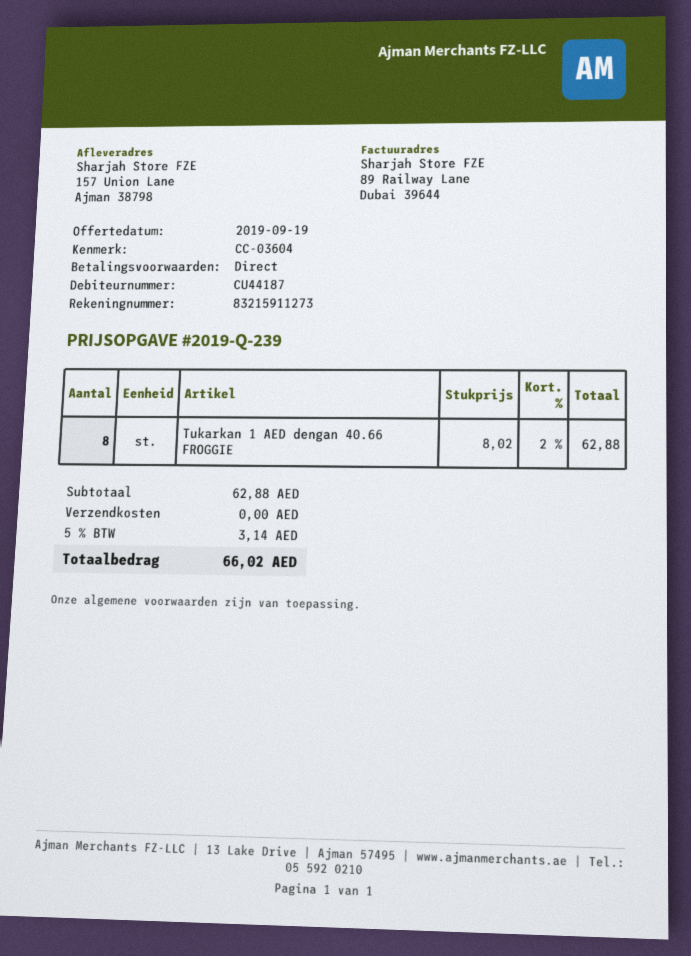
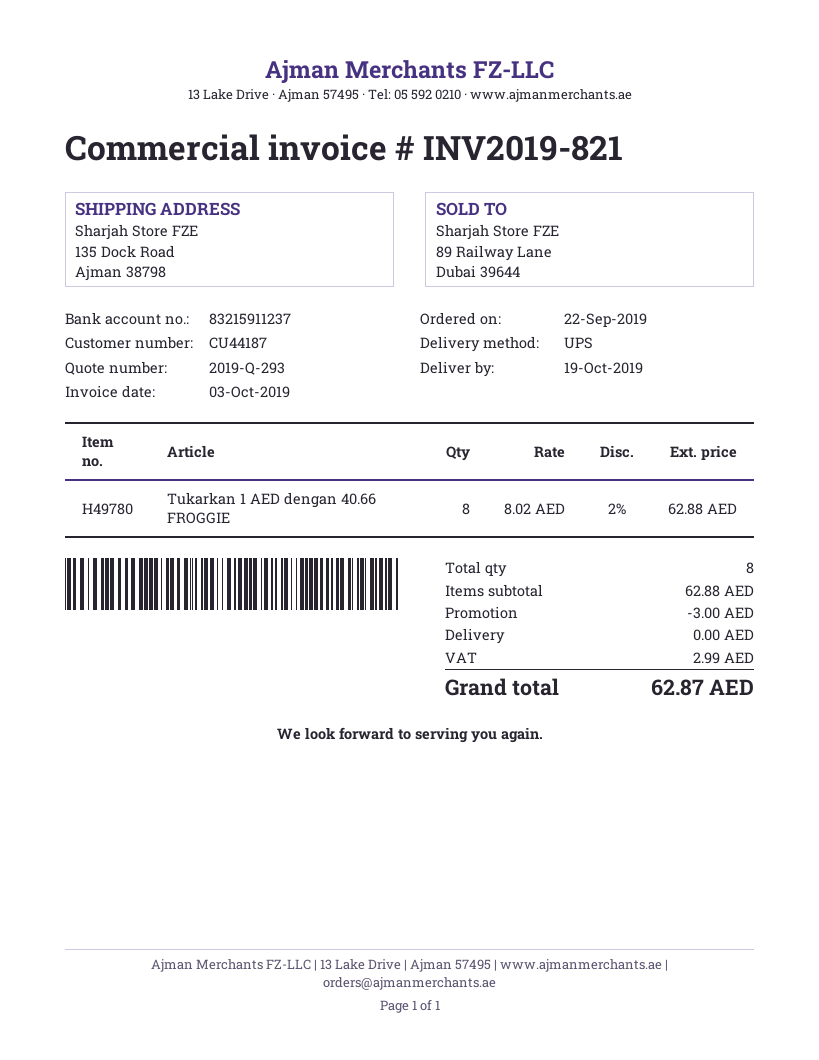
quote number: 2019-Q-239 -> 2019-Q-293
bank account: 83215911273 -> 83215911237
ship to: 157 Union Lane, Ajman 38798 -> 135 Dock Road, Ajman 38798
discount: none -> 3.00
tax: 3.14 -> 2.99
total: 66.02 -> 62.87

